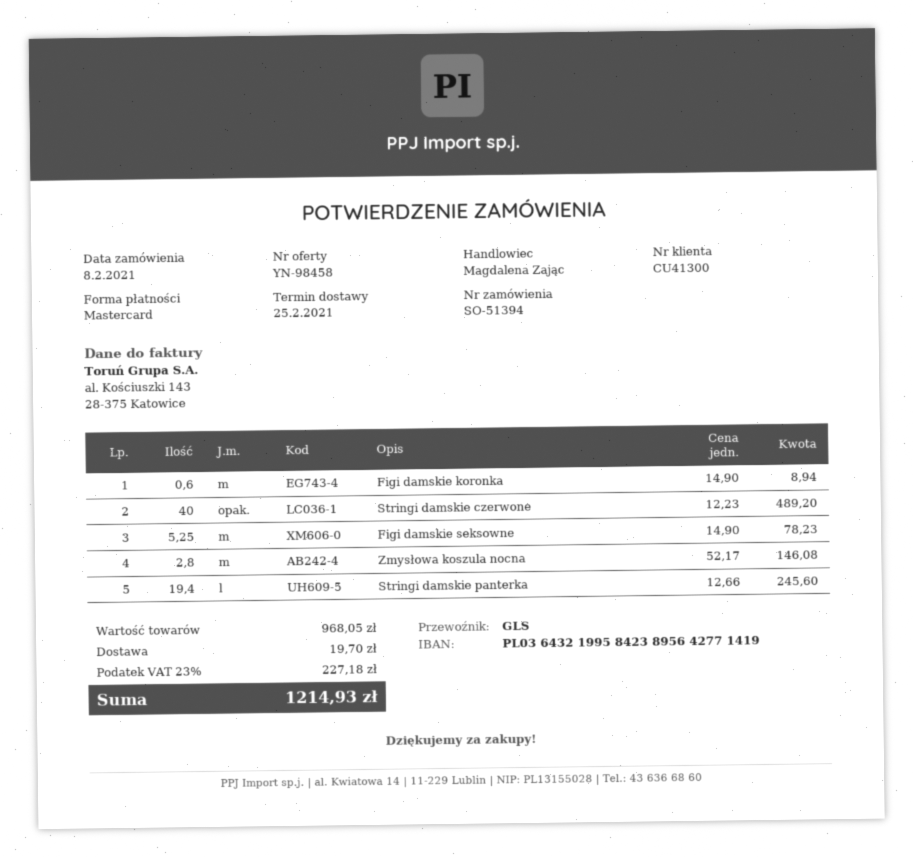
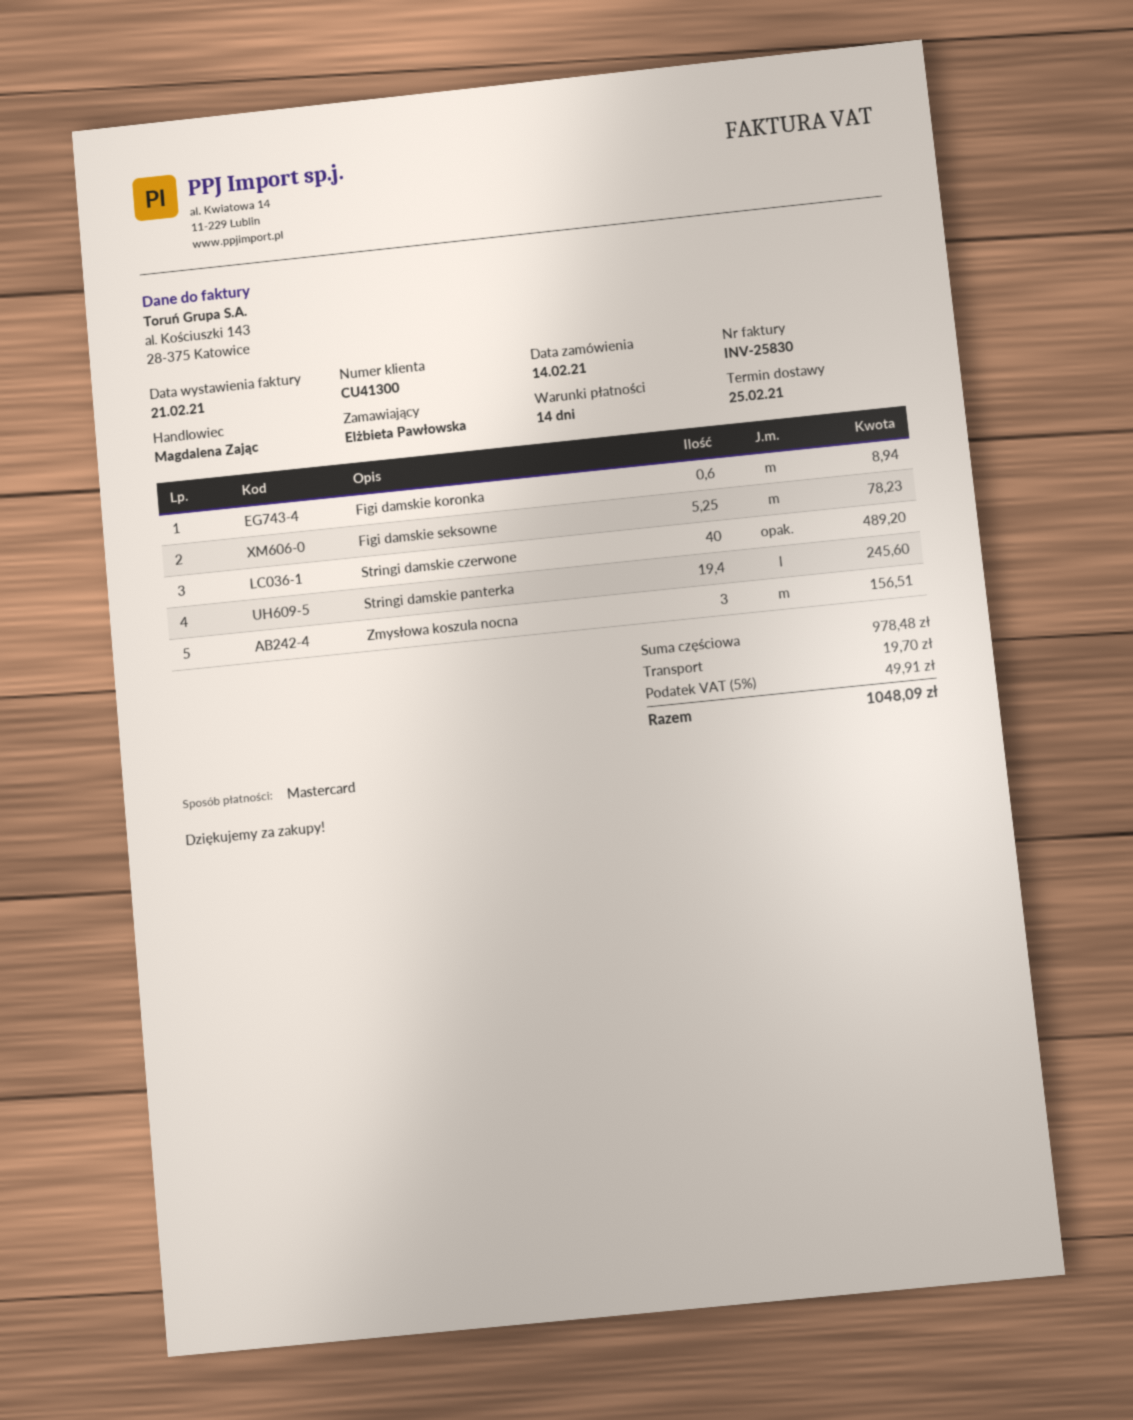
order date: 2021-02-08 -> 2021-02-14
Zmysłowa koszula nocna: 2.8 for 146.08 -> 3 for 156.51
subtotal: 968.05 -> 978.48
tax: 23% = 227.18 -> 5% = 49.91
total: 1214.93 -> 1048.09

